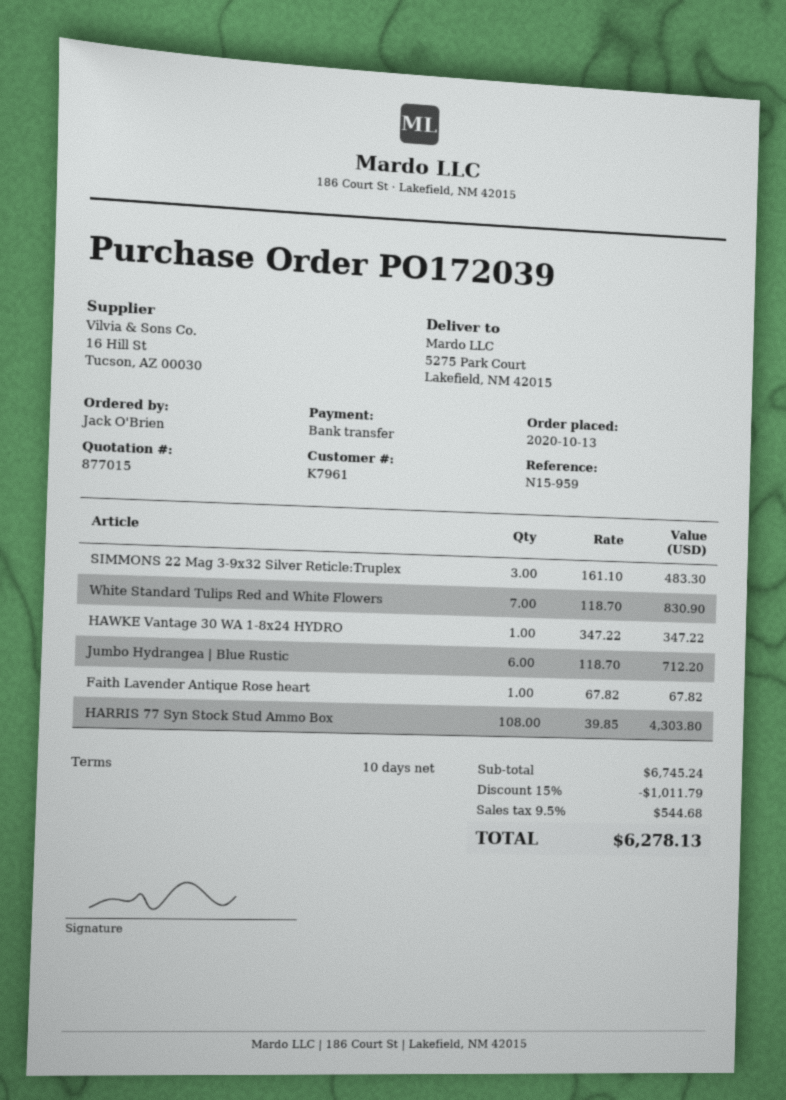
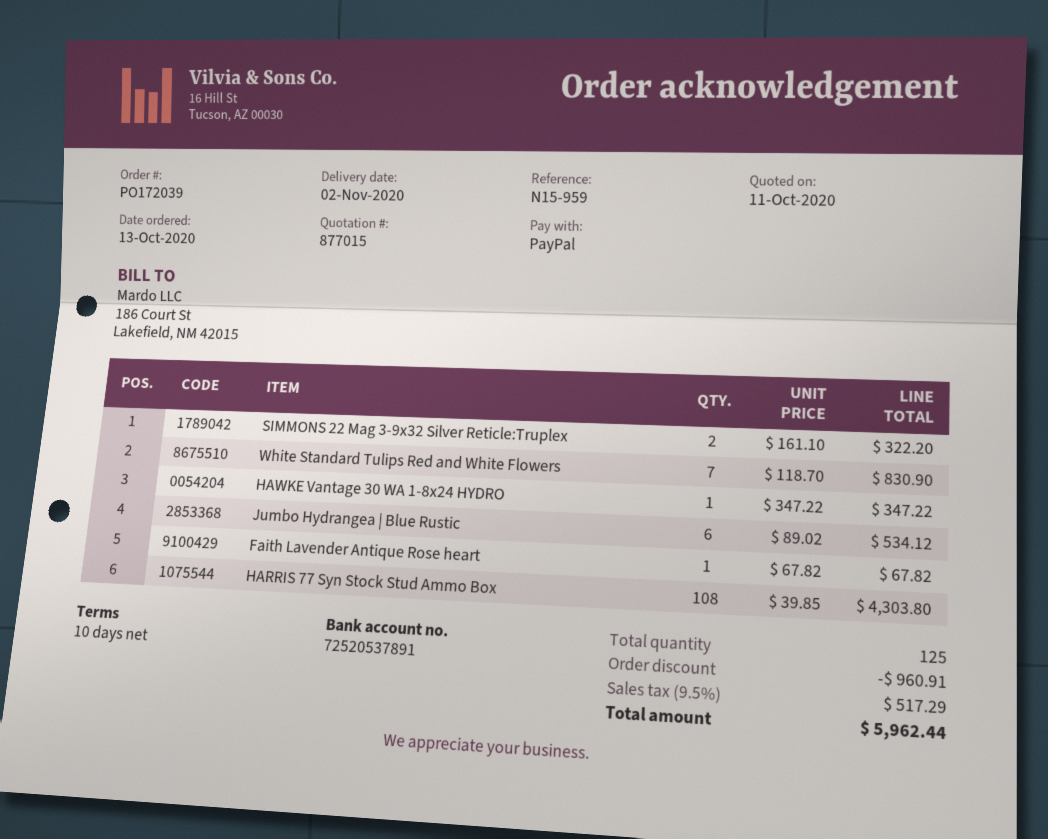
payment method: bank transfer -> PayPal
SIMMONS 22 Mag 3-9x32 Silver Reticle:Truplex: 3 x 161.10 = 483.30 -> 2 x 161.10 = 322.20
Jumbo Hydrangea | Blue Rustic: 6 x 118.70 = 712.20 -> 6 x 89.02 = 534.12
discount: 1011.79 -> 960.91
tax: 9.5% = 544.68 -> 9.5% = 517.29
total: 6278.13 -> 5962.44

